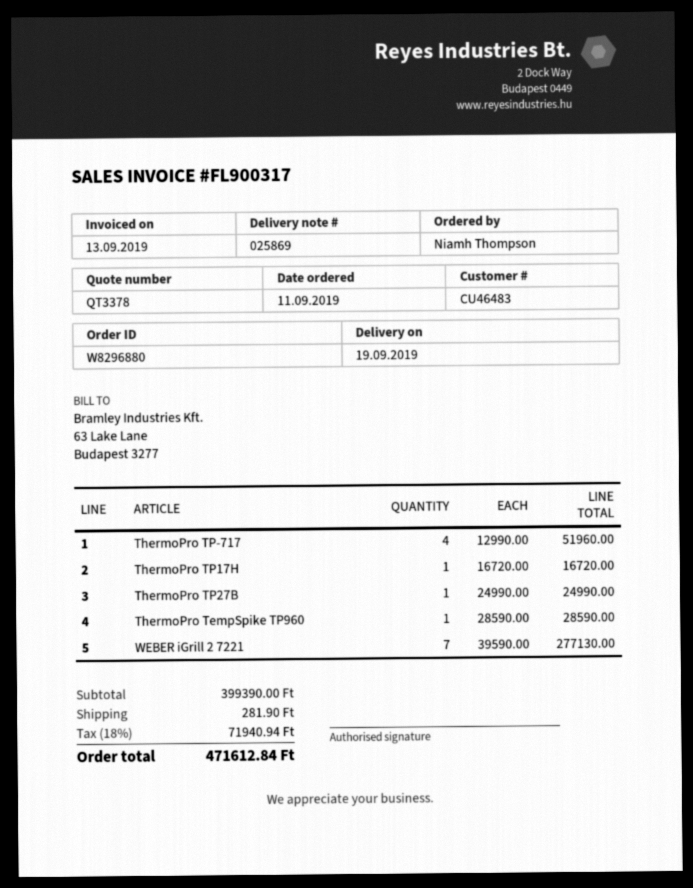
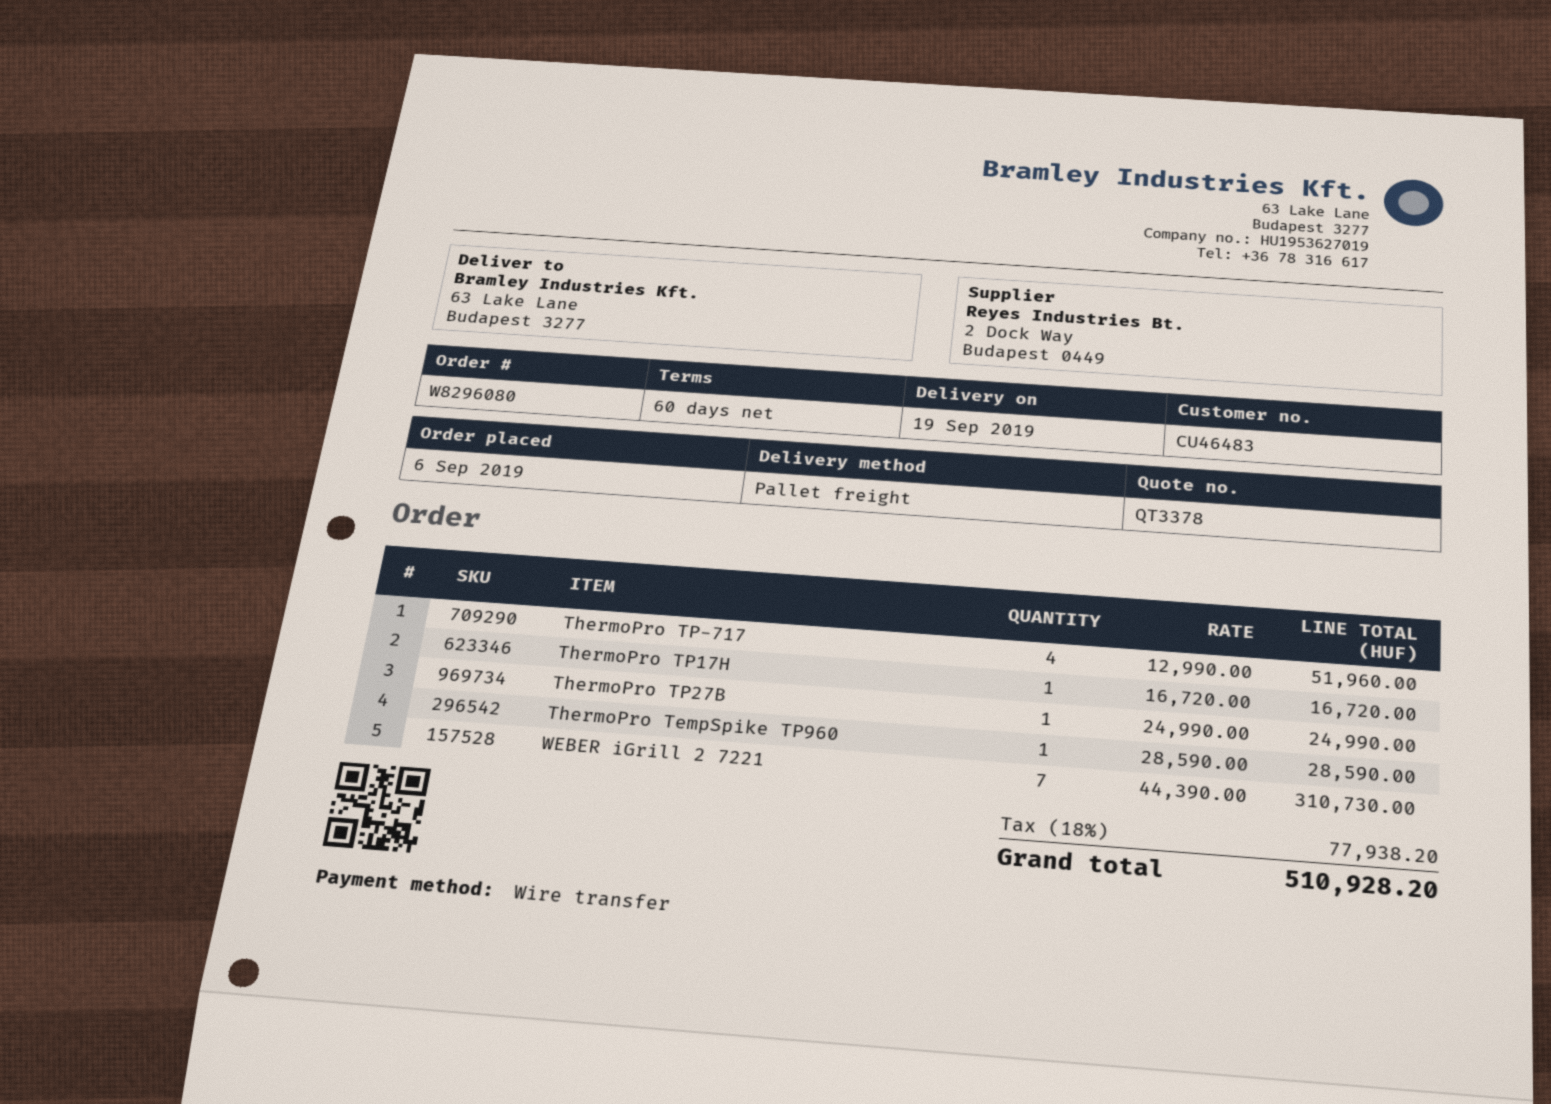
order number: W8296880 -> W8296080
order date: 2019-09-11 -> 2019-09-06
WEBER iGrill 2 7221: 7 x 39590.00 = 277130.00 -> 7 x 44390.00 = 310730.00
shipping: 281.90 -> none
tax: 18% = 71940.94 -> 18% = 77938.20
total: 471612.84 -> 510928.20

